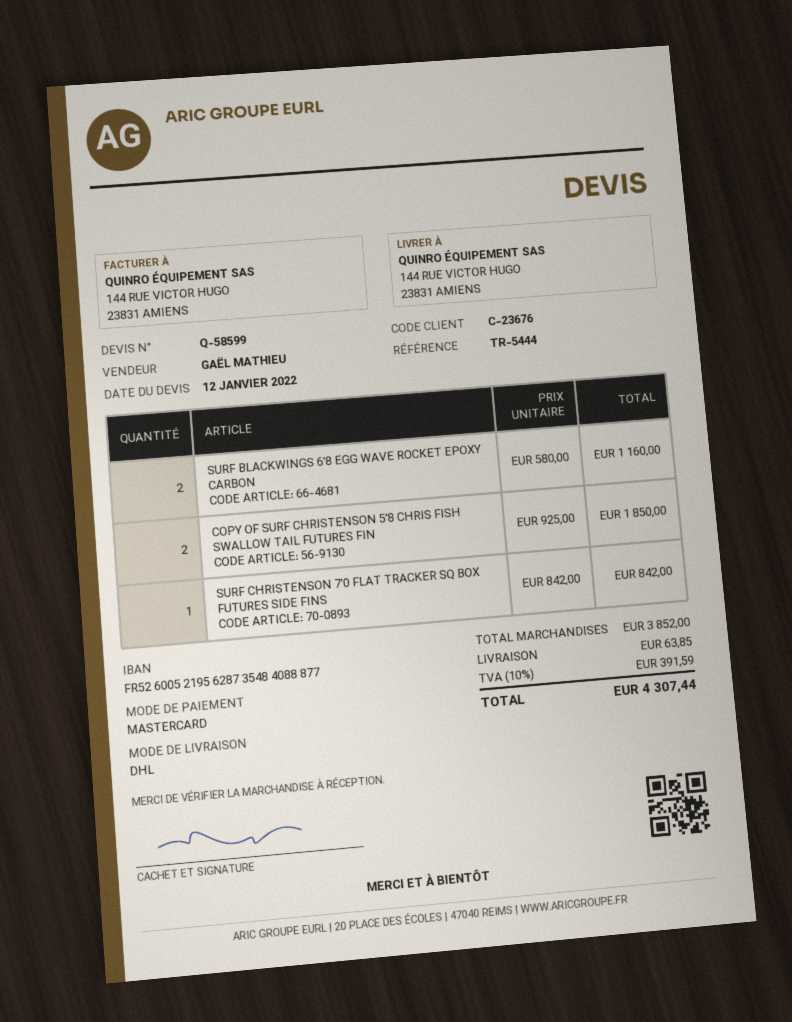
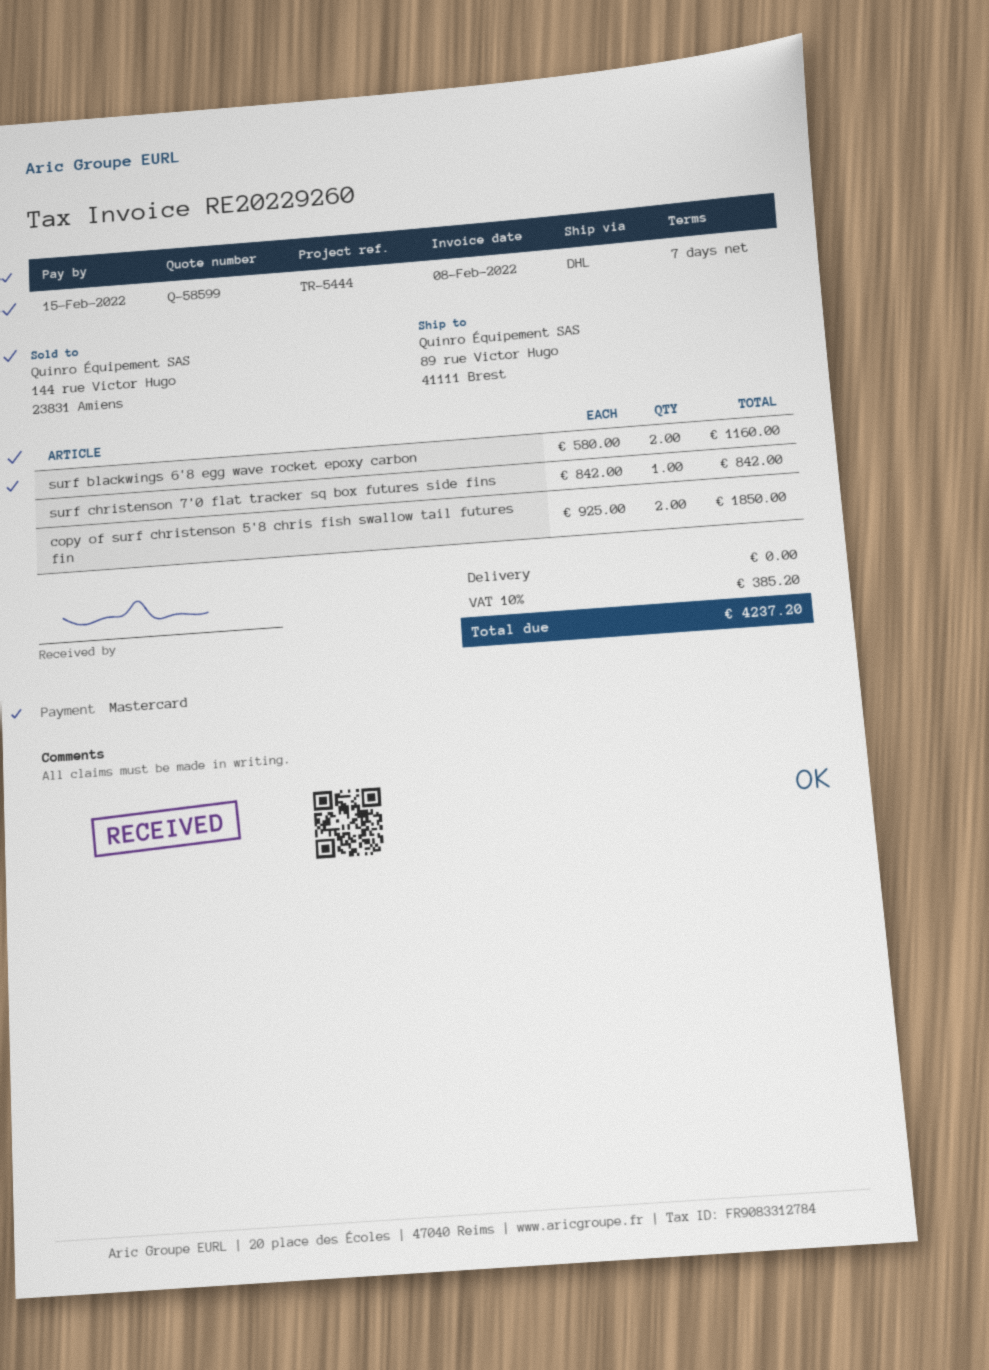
ship to: 144 RUE VICTOR HUGO, 23831 AMIENS -> 89 rue Victor Hugo, 41111 Brest
shipping: 63.85 -> 0.00
tax: 10% = 391.59 -> 10% = 385.20
total: 4307.44 -> 4237.20

